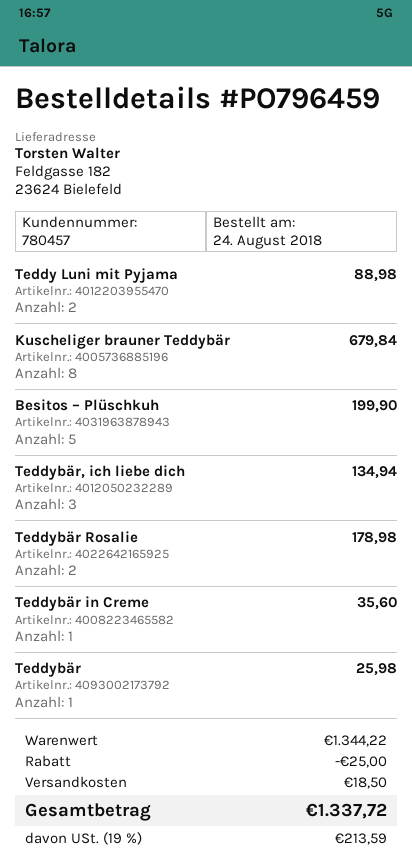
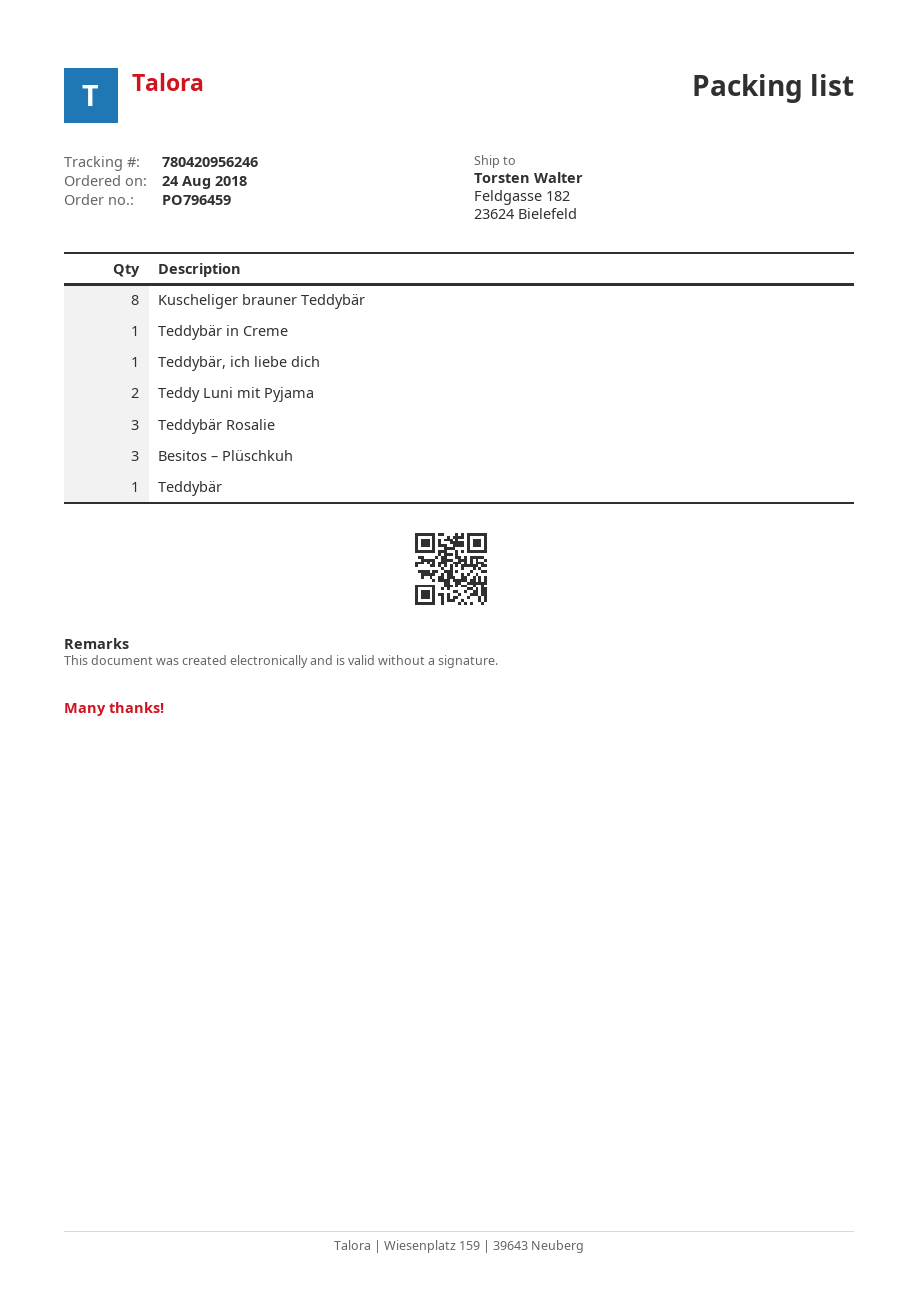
Besitos – Plüschkuh: 5 -> 3
Teddybär, ich liebe dich: 3 -> 1
Teddybär Rosalie: 2 -> 3

